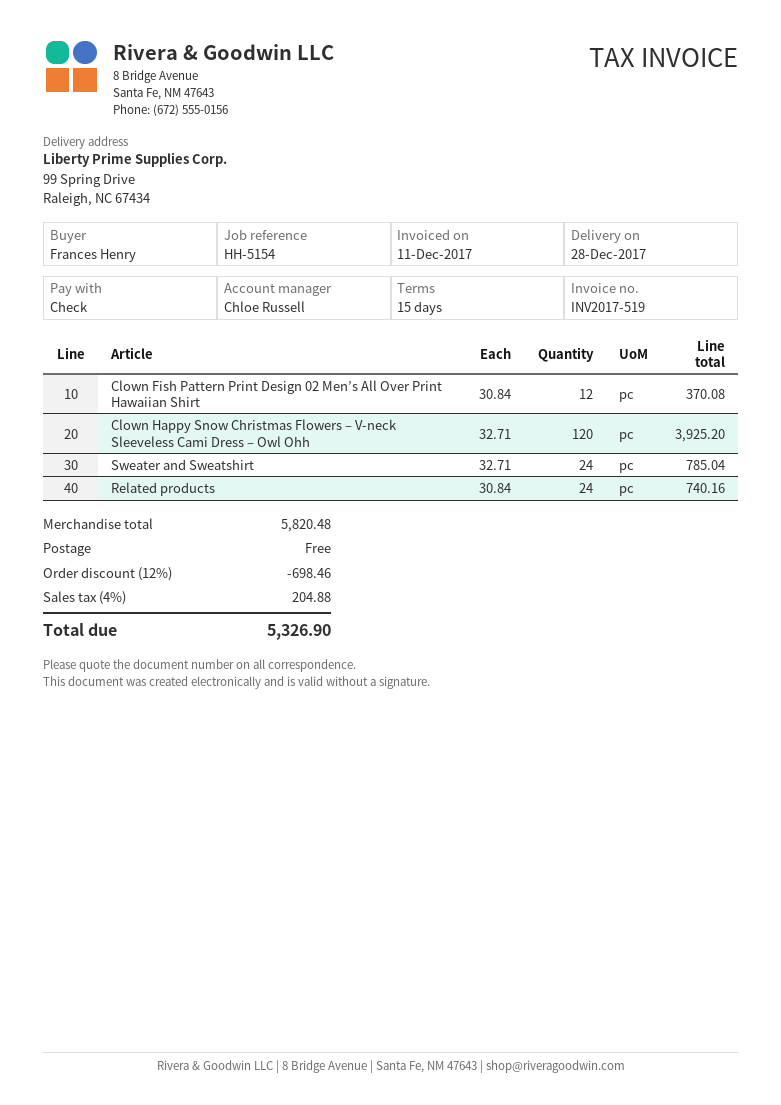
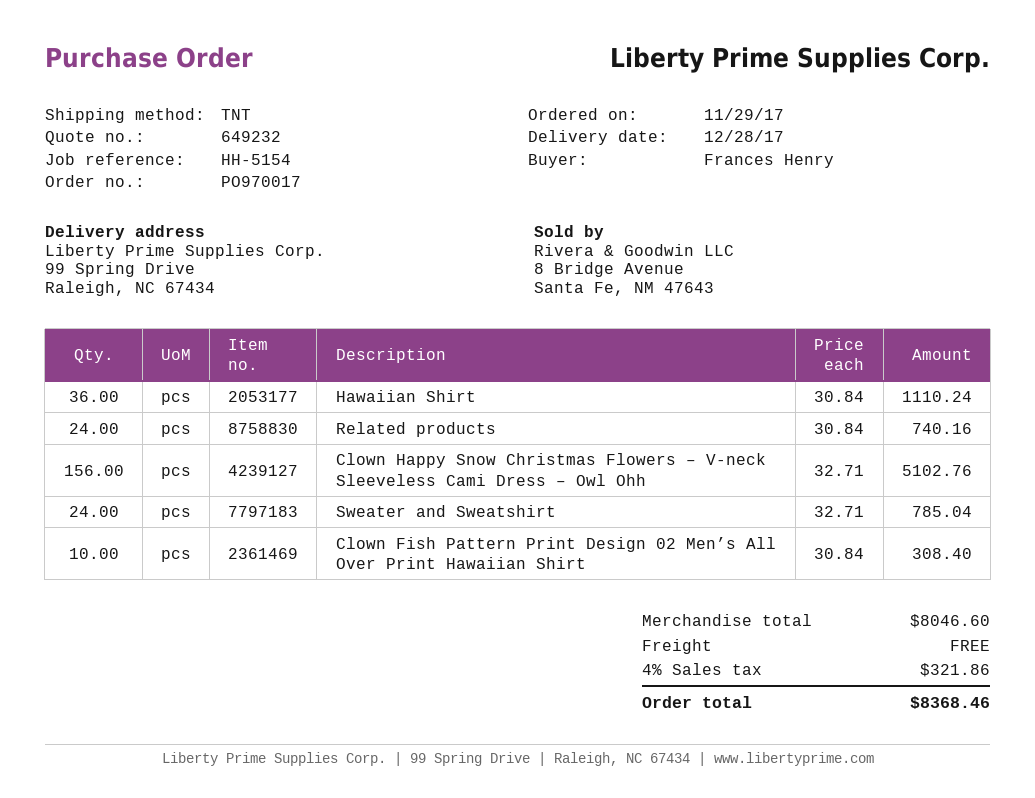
Clown Fish Pattern Print Design 02 Men’s All Over Print Hawaiian Shirt: 12 x 30.84 = 370.08 -> 10 x 30.84 = 308.40
Clown Happy Snow Christmas Flowers – V-neck Sleeveless Cami Dress – Owl Ohh: 120 x 32.71 = 3925.20 -> 156 x 32.71 = 5102.76
Hawaiian Shirt: none -> 36 x 30.84 = 1110.24
subtotal: 5820.48 -> 8046.60
discount: 12% = 698.46 -> none
tax: 4% = 204.88 -> 4% = 321.86
total: 5326.90 -> 8368.46

